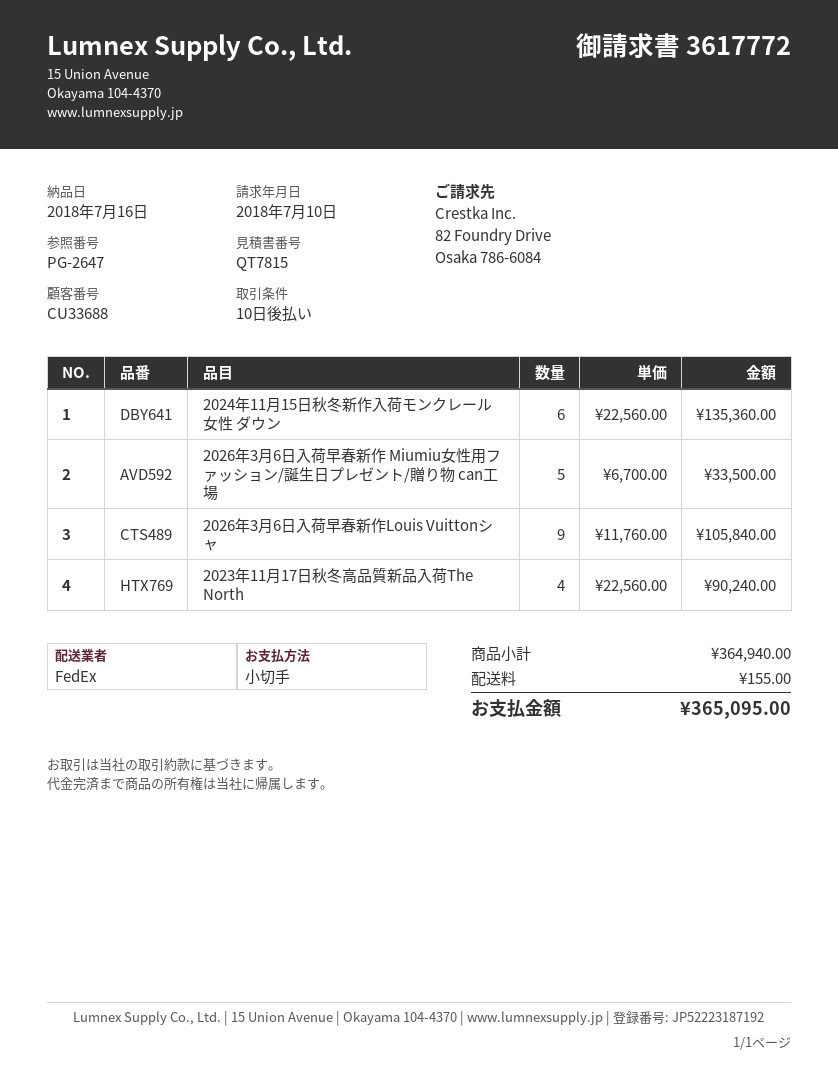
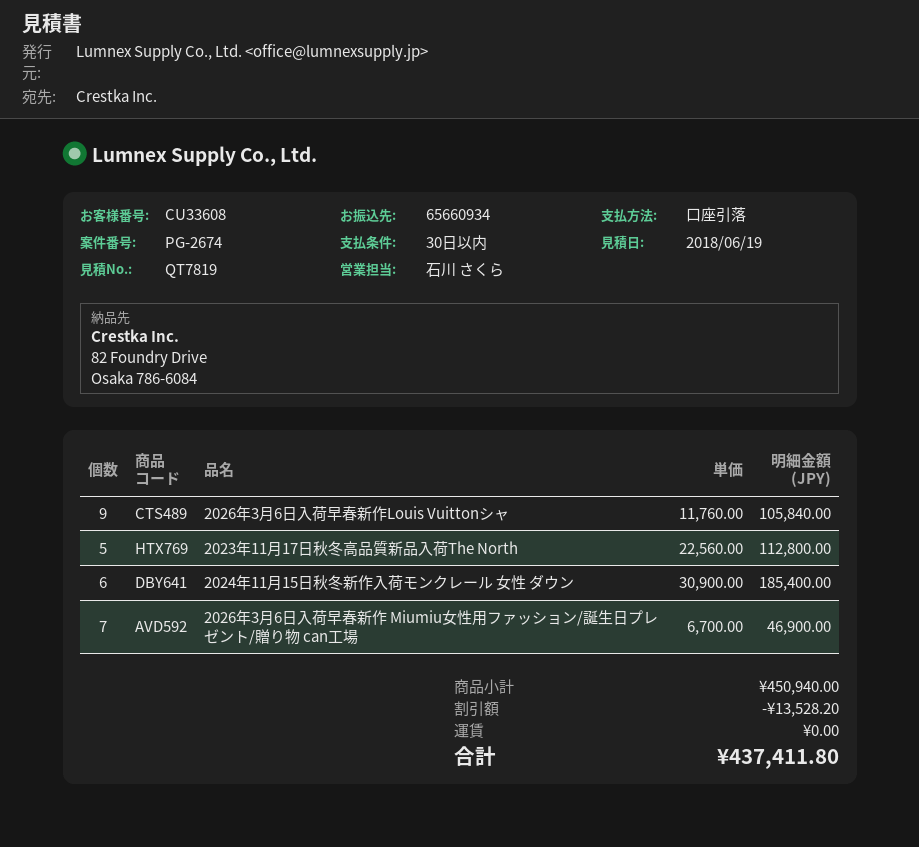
quote number: QT7815 -> QT7819
payment terms: 10 days -> 30 days
customer number: CU33688 -> CU33608
reference: PG-2647 -> PG-2674
payment method: cheque -> direct debit
2024年11月15日秋冬新作入荷モンクレール 女性 ダウン: 6 x 22560.00 = 135360.00 -> 6 x 30900.00 = 185400.00
2026年3月6日入荷早春新作 Miumiu女性用ファッション/誕生日プレゼント/贈り物 can工場: 5 x 6700.00 = 33500.00 -> 7 x 6700.00 = 46900.00
2023年11月17日秋冬高品質新品入荷The North: 4 x 22560.00 = 90240.00 -> 5 x 22560.00 = 112800.00
subtotal: 364940.00 -> 450940.00
discount: none -> 13528.20
shipping: 155.00 -> 0.00
total: 365095.00 -> 437411.80

